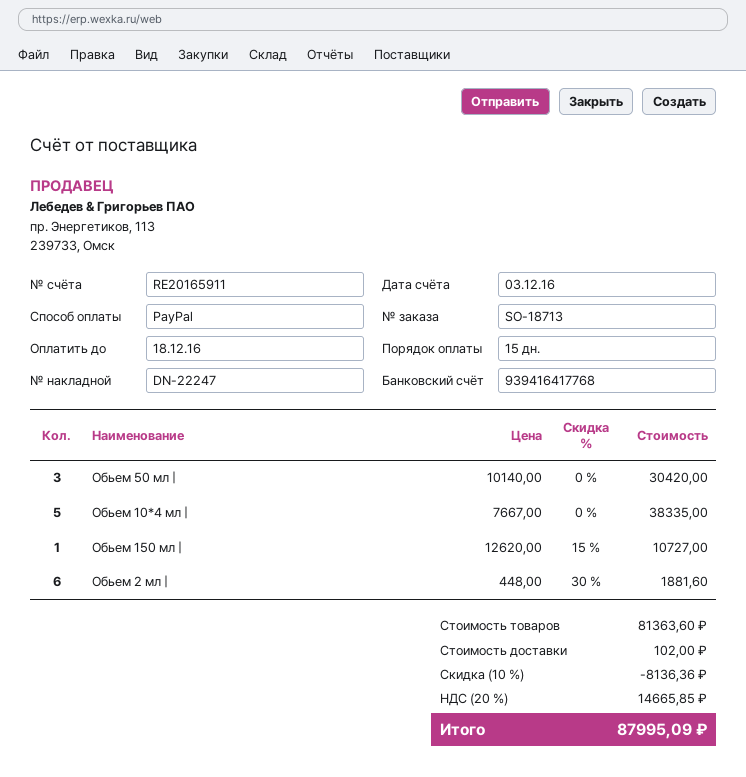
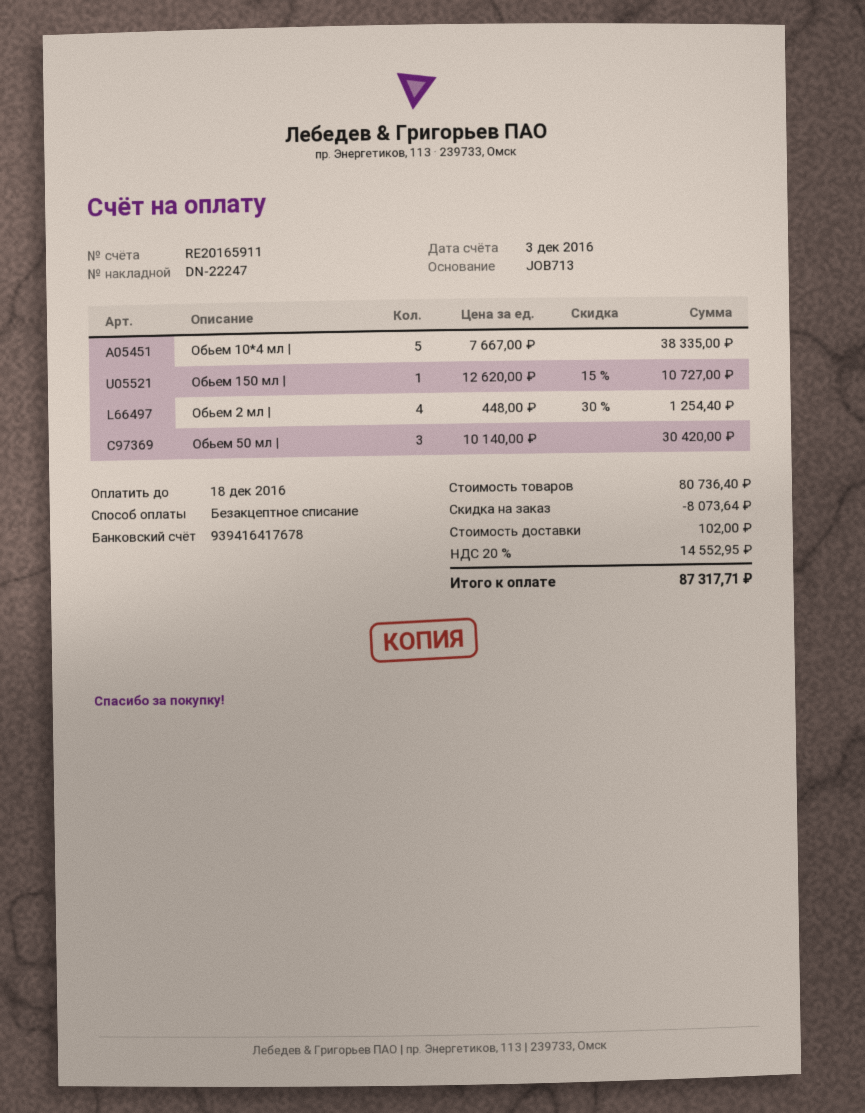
payment method: PayPal -> direct debit
bank account: 939416417768 -> 939416417678
Обьем 2 мл |: 6 x 448.00 - 30% = 1881.60 -> 4 x 448.00 - 30% = 1254.40
subtotal: 81363.60 -> 80736.40
discount: 8136.36 -> 8073.64
tax: 20% = 14665.85 -> 20% = 14552.95
total: 87995.09 -> 87317.71

